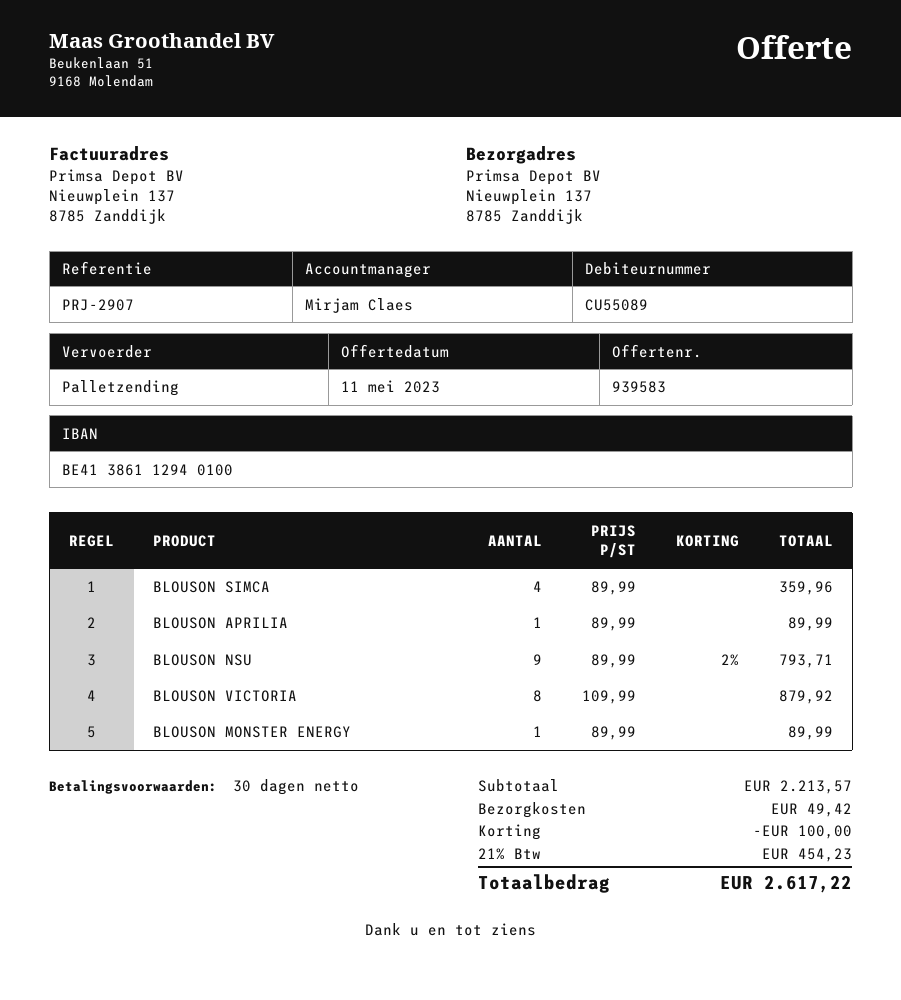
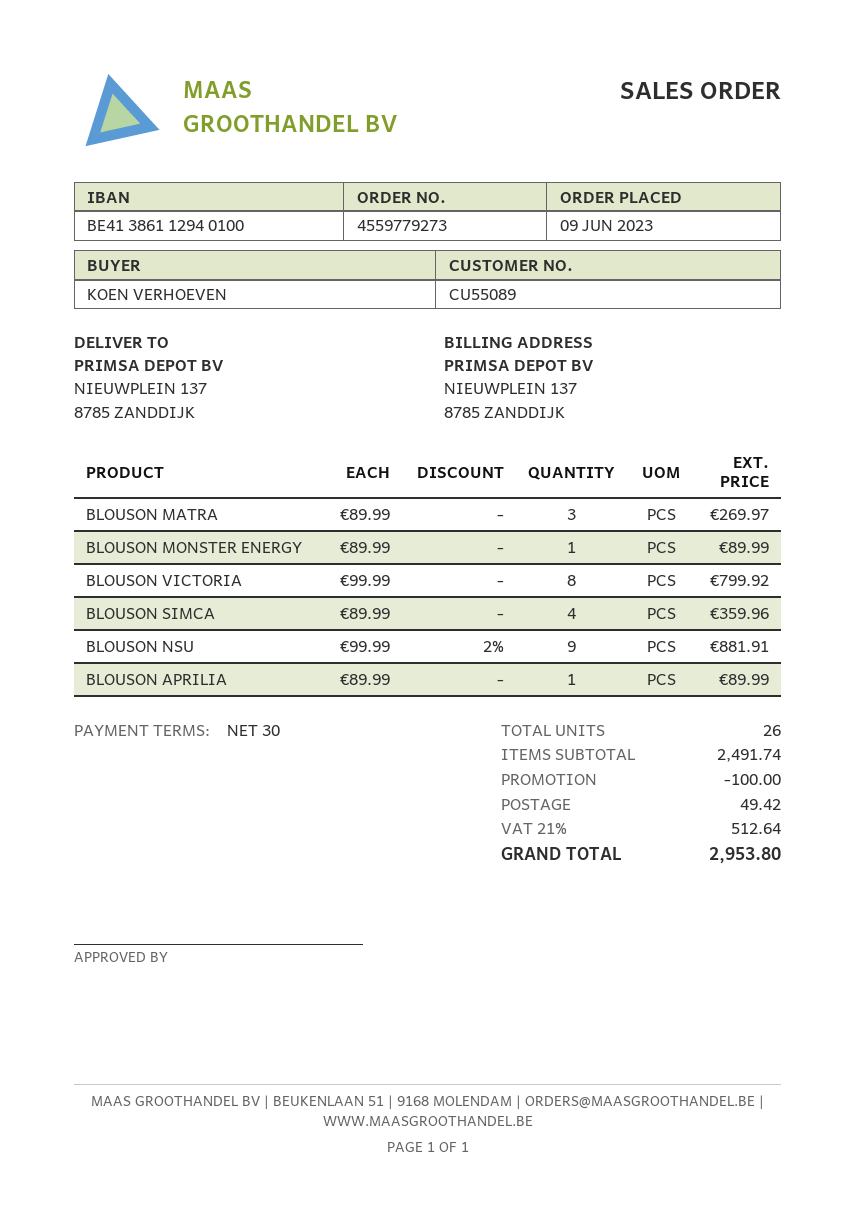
BLOUSON NSU: 9 x 89.99 - 2% = 793.71 -> 9 x 99.99 - 2% = 881.91
BLOUSON VICTORIA: 8 x 109.99 = 879.92 -> 8 x 99.99 = 799.92
BLOUSON MATRA: none -> 3 x 89.99 = 269.97
subtotal: 2213.57 -> 2491.74
tax: 21% = 454.23 -> 21% = 512.64
total: 2617.22 -> 2953.80

